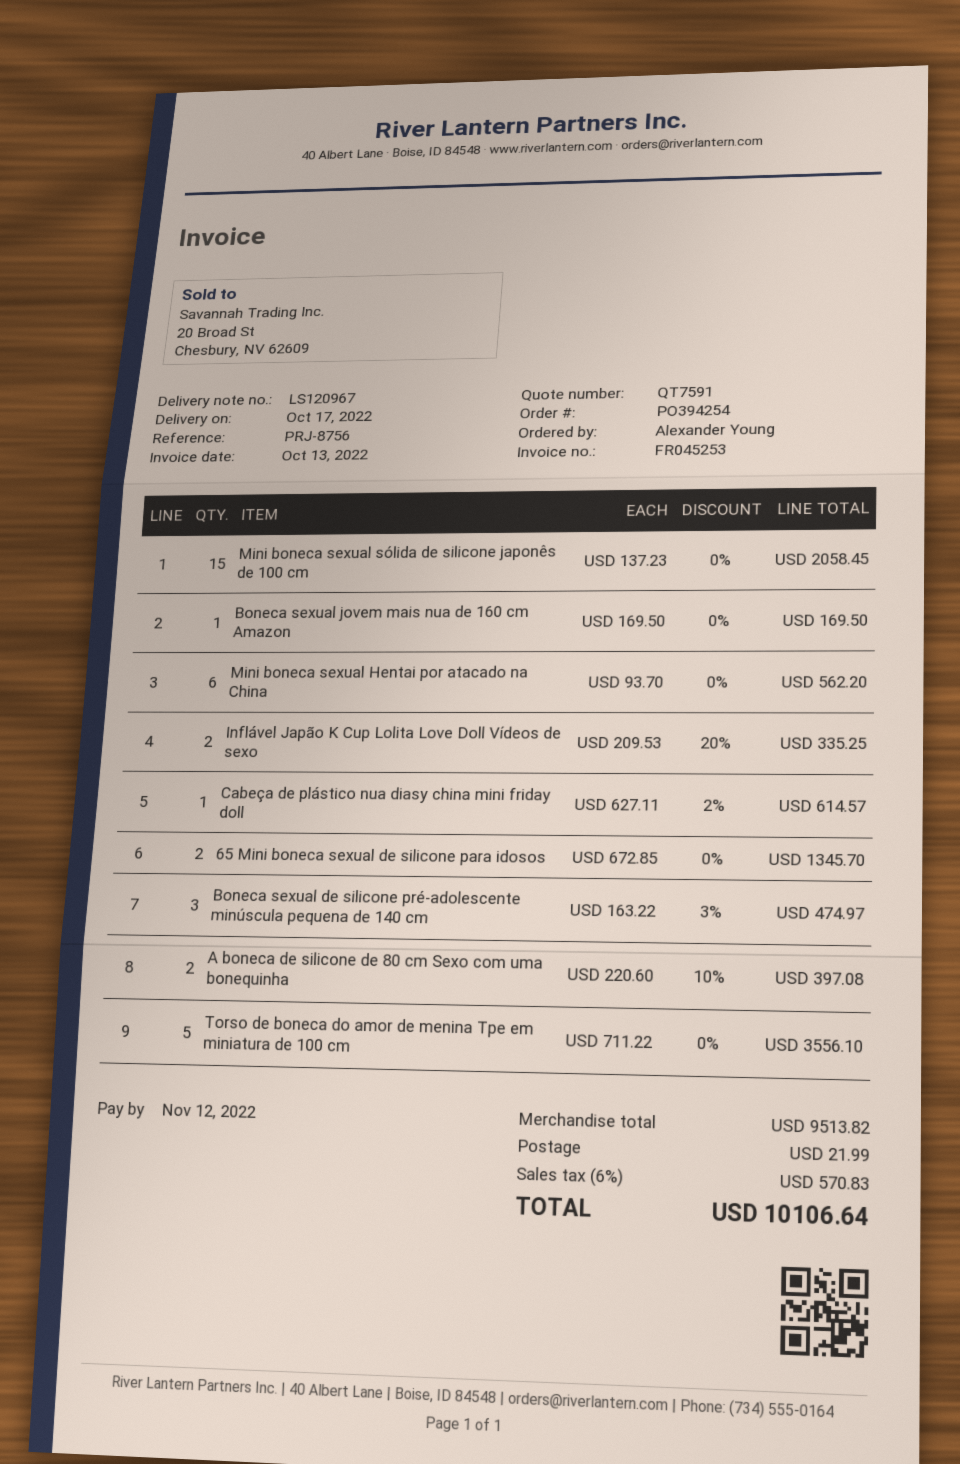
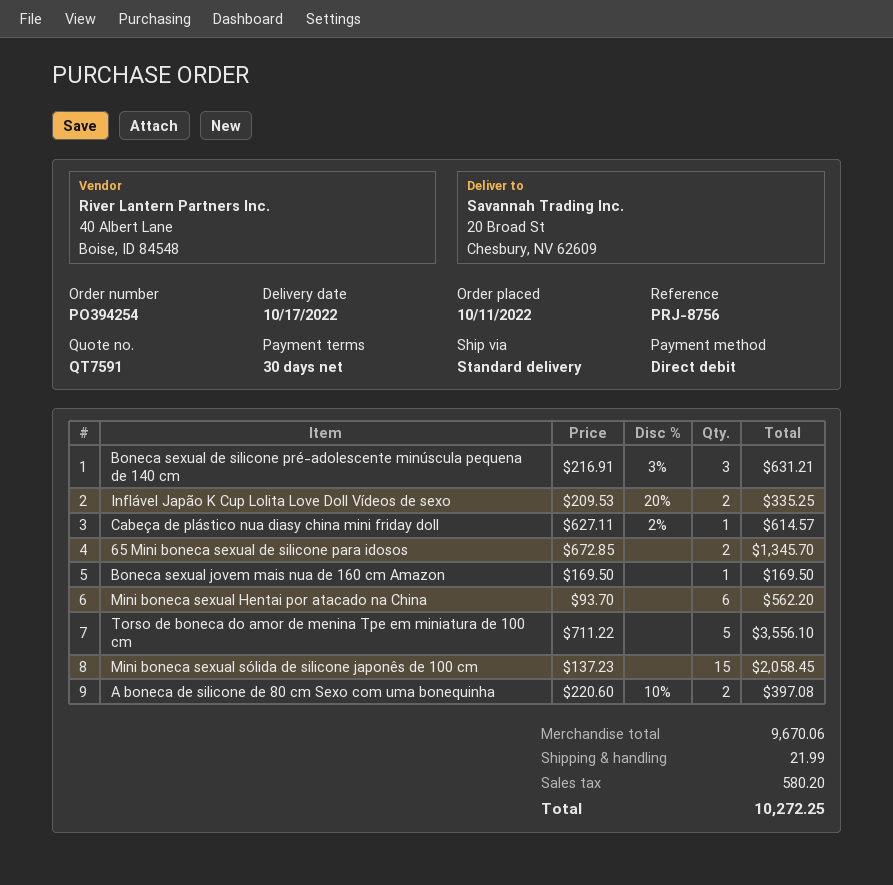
Boneca sexual de silicone pré-adolescente minúscula pequena de 140 cm: 3 x 163.22 - 3% = 474.97 -> 3 x 216.91 - 3% = 631.21
subtotal: 9513.82 -> 9670.06
tax: 570.83 -> 580.20
total: 10106.64 -> 10272.25

